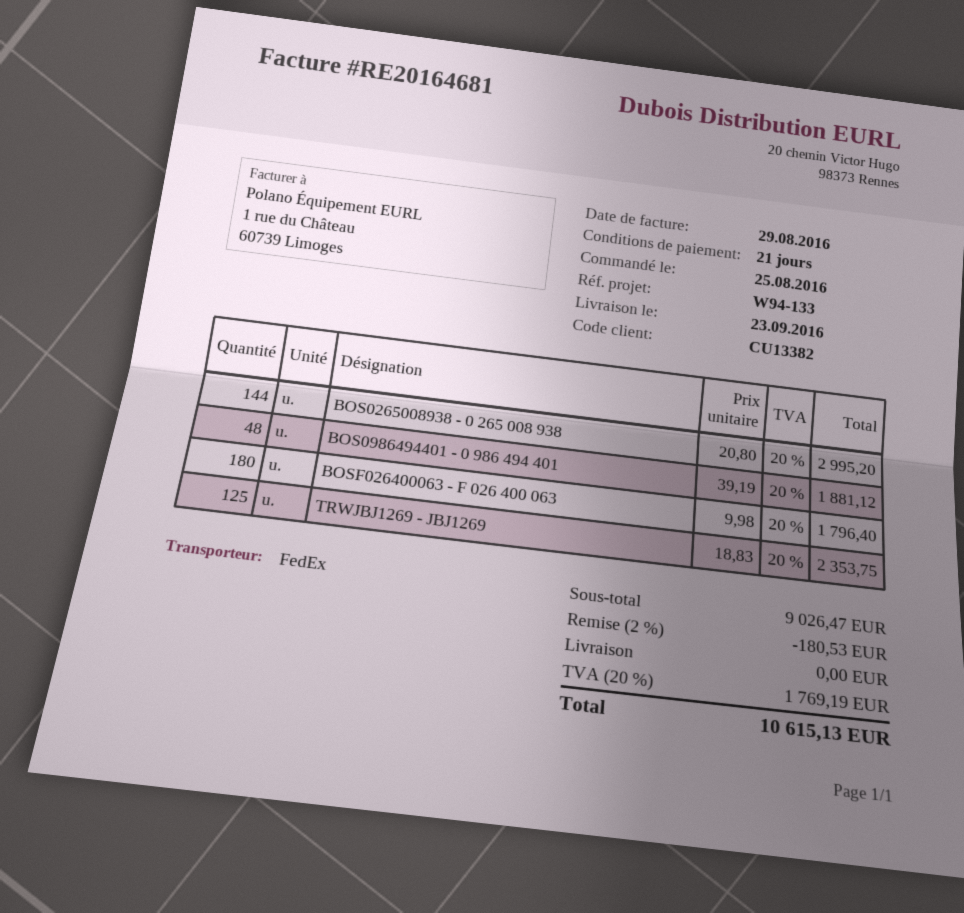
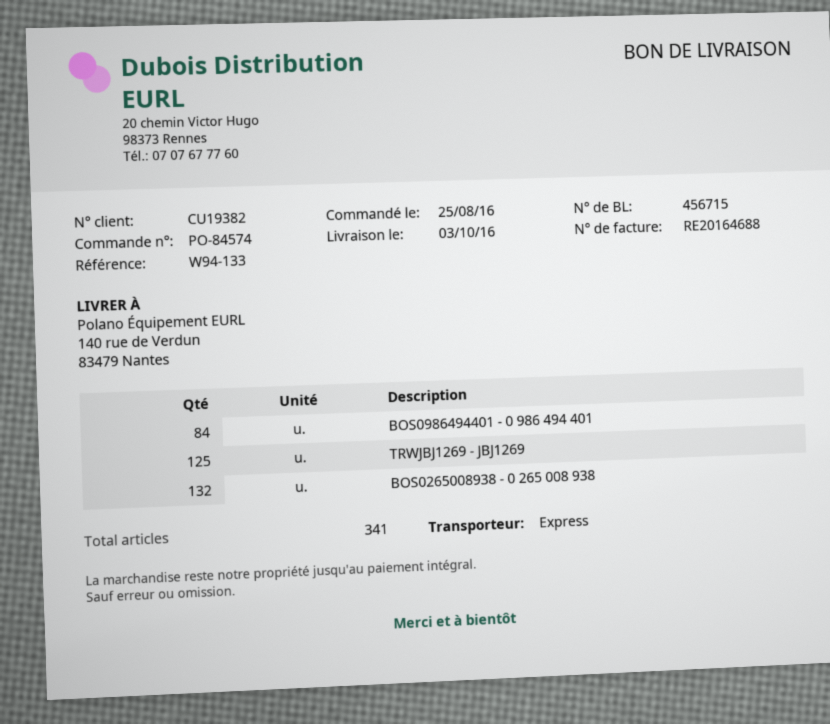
delivery date: 2016-09-23 -> 2016-10-03
invoice number: RE20164681 -> RE20164688
customer number: CU13382 -> CU19382
shipping method: FedEx -> express
BOS0265008938 - 0 265 008 938: 144 -> 132
BOS0986494401 - 0 986 494 401: 48 -> 84
BOSF026400063 - F 026 400 063: 180 -> none

